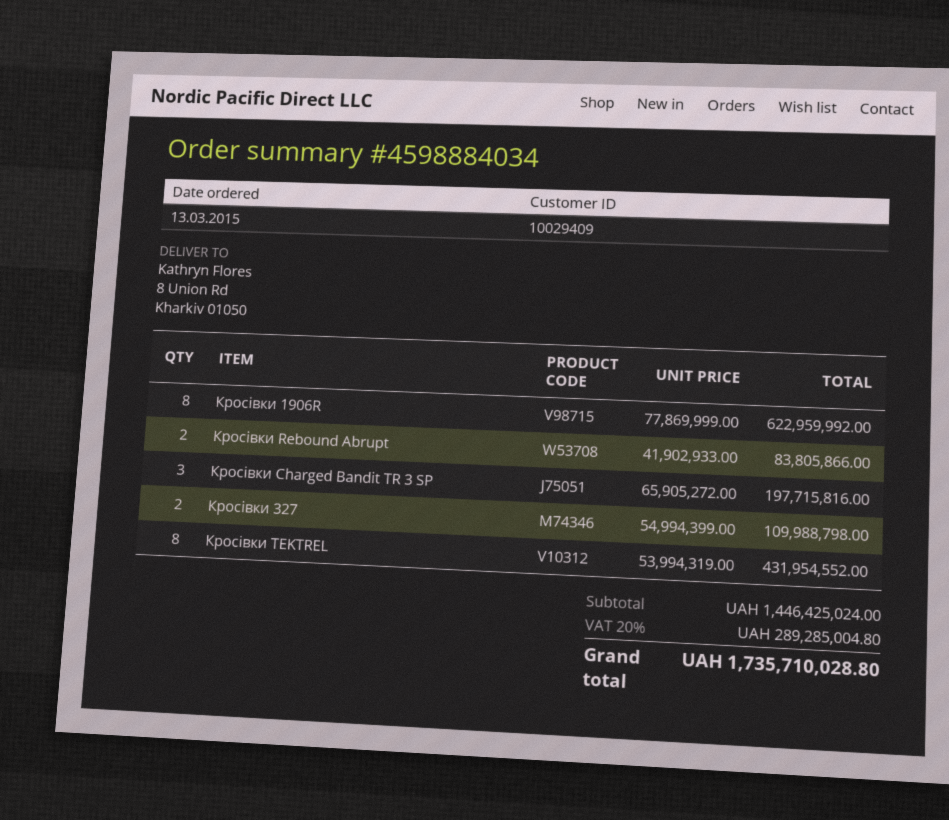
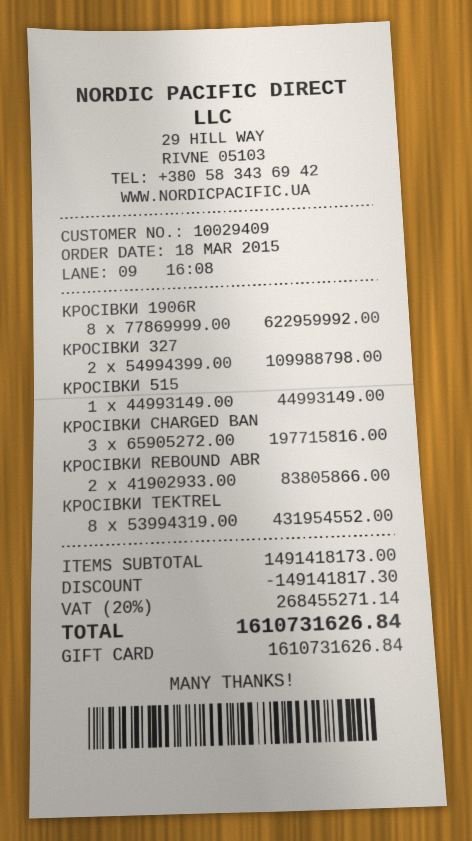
order date: 2015-03-13 -> 2015-03-18
КРОСІВКИ 515: none -> 1 x 44993149.00 = 44993149.00
subtotal: 1446425024.00 -> 1491418173.00
discount: none -> 149141817.30
tax: 20% = 289285004.80 -> 20% = 268455271.14
total: 1735710028.80 -> 1610731626.84

